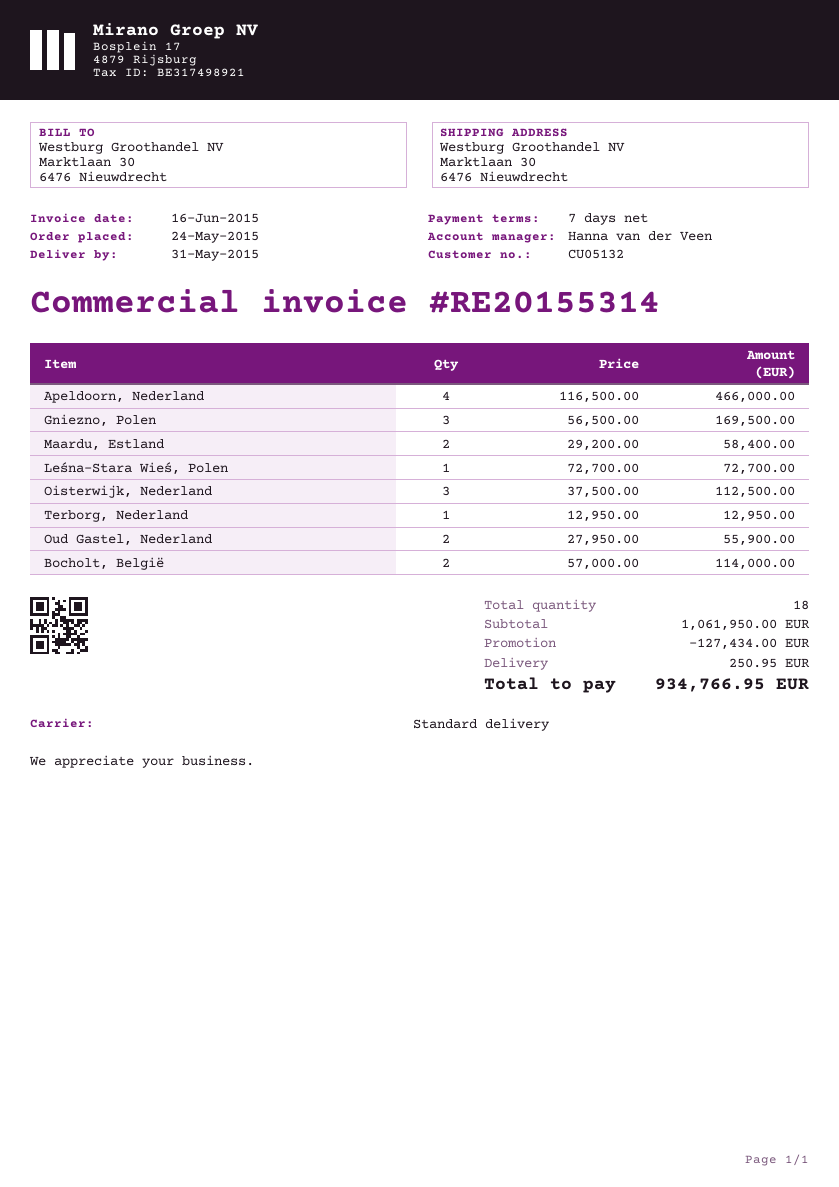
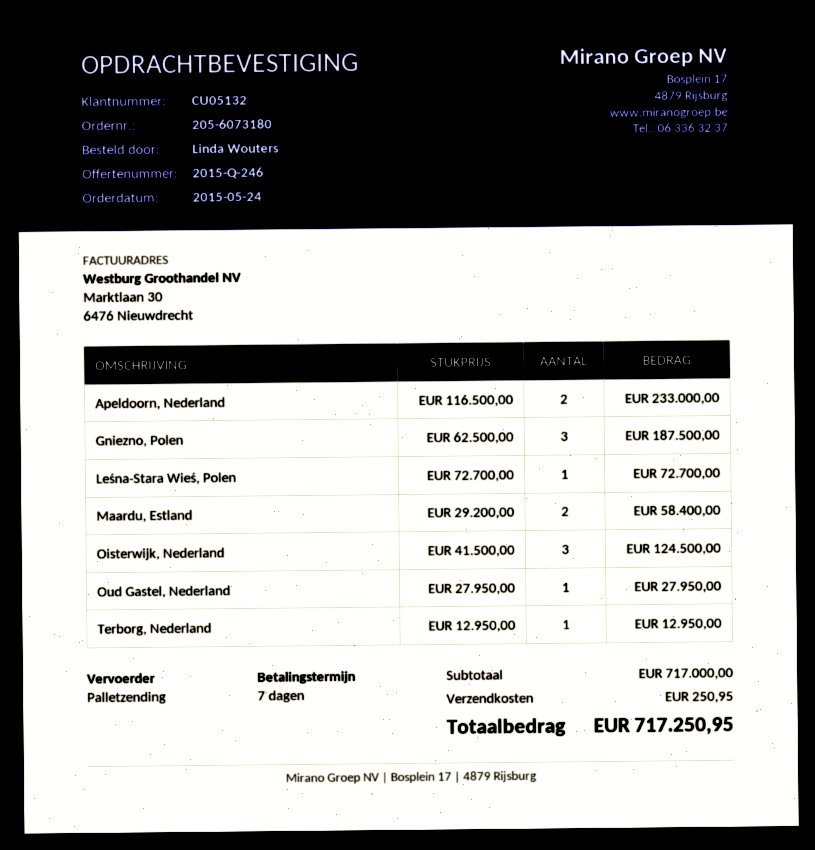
shipping method: standard -> pallet freight
Apeldoorn, Nederland: 4 x 116500.00 = 466000.00 -> 2 x 116500.00 = 233000.00
Gniezno, Polen: 3 x 56500.00 = 169500.00 -> 3 x 62500.00 = 187500.00
Oisterwijk, Nederland: 3 x 37500.00 = 112500.00 -> 3 x 41500.00 = 124500.00
Oud Gastel, Nederland: 2 x 27950.00 = 55900.00 -> 1 x 27950.00 = 27950.00
Bocholt, België: 2 x 57000.00 = 114000.00 -> none
subtotal: 1061950.00 -> 717000.00
discount: 127434.00 -> none
total: 934766.95 -> 717250.95

